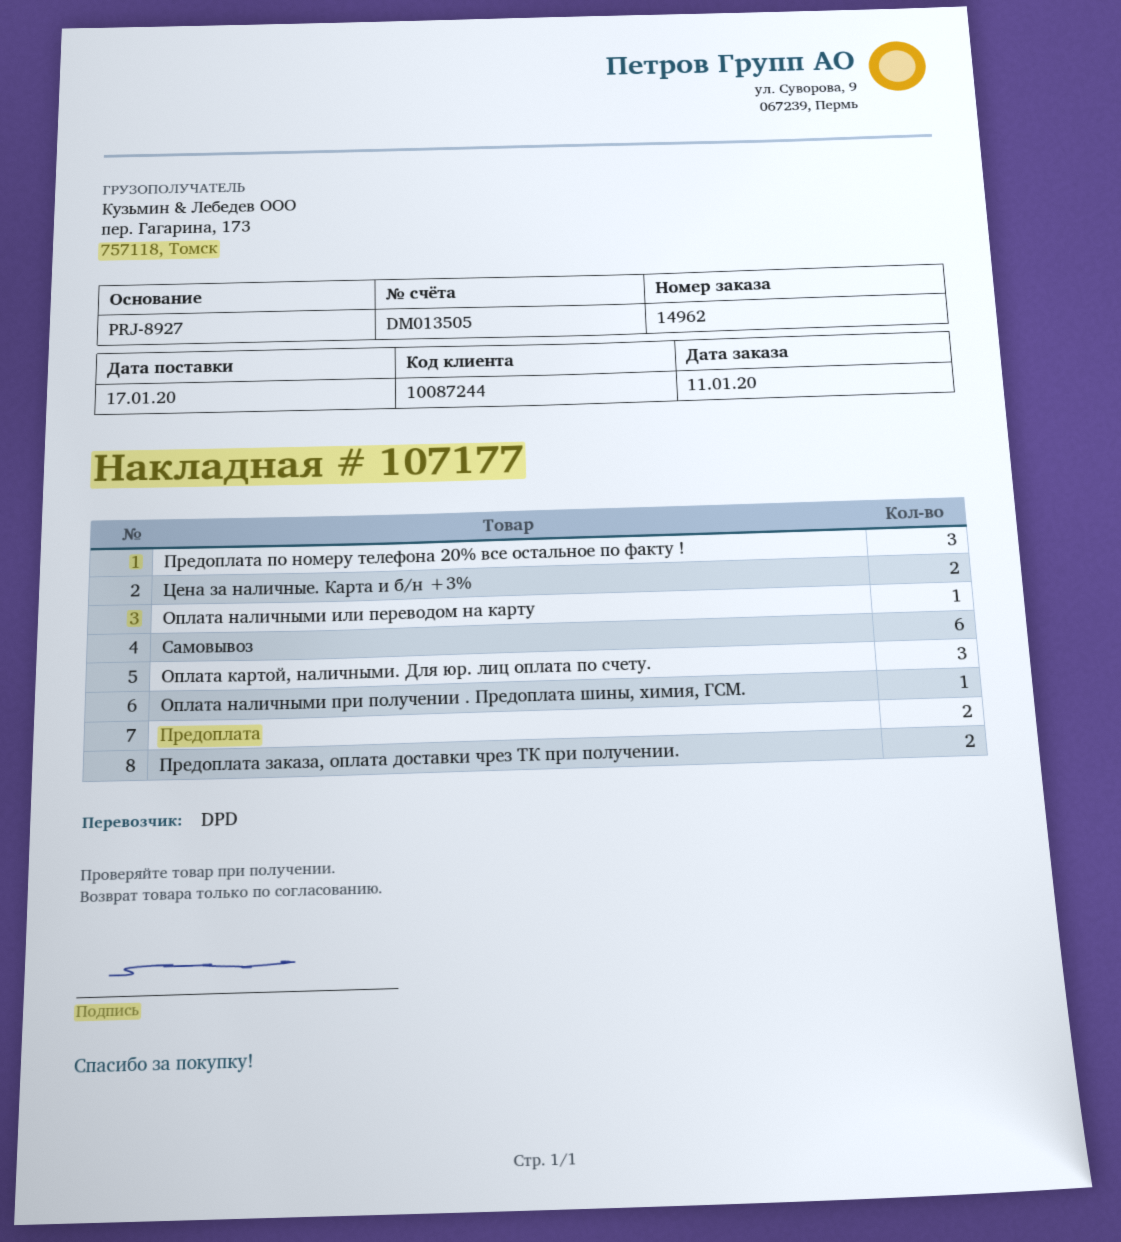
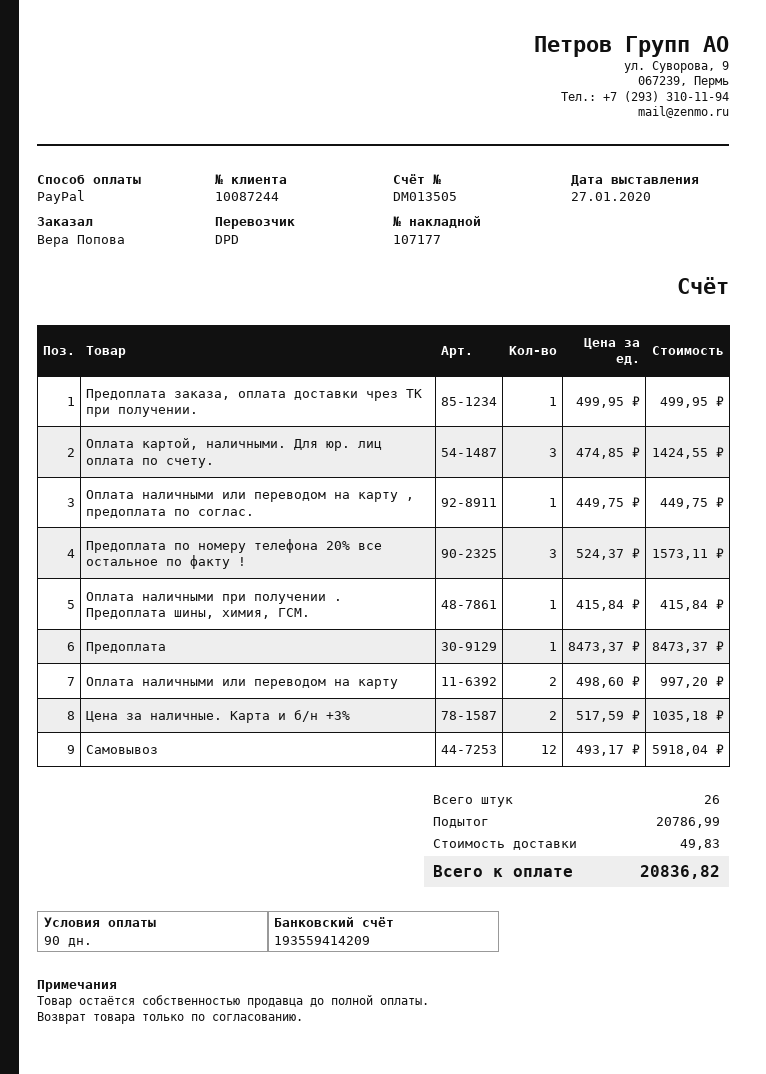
Оплата наличными или переводом на карту: 1 -> 2
Самовывоз: 6 -> 12
Предоплата: 2 -> 1
Предоплата заказа, оплата доставки чрез ТК при получении.: 2 -> 1
Оплата наличными или переводом на карту , предоплата по соглас.: none -> 1

